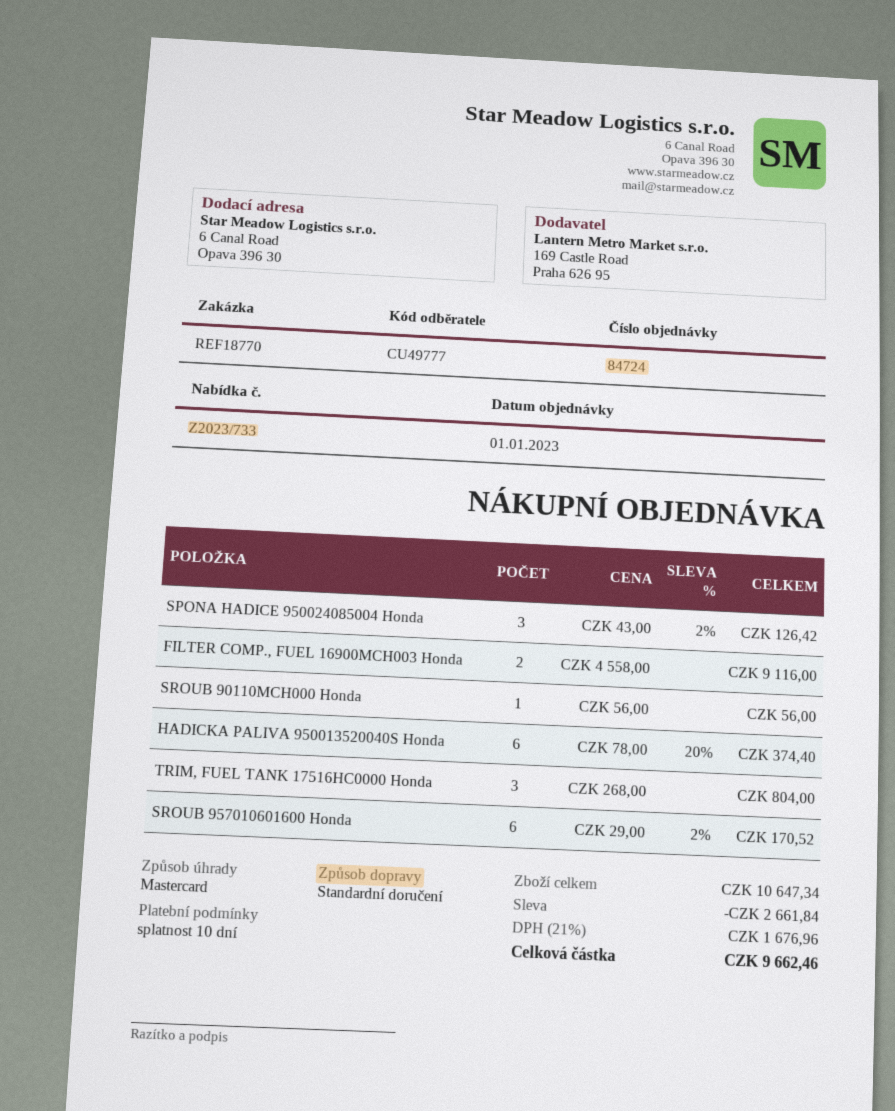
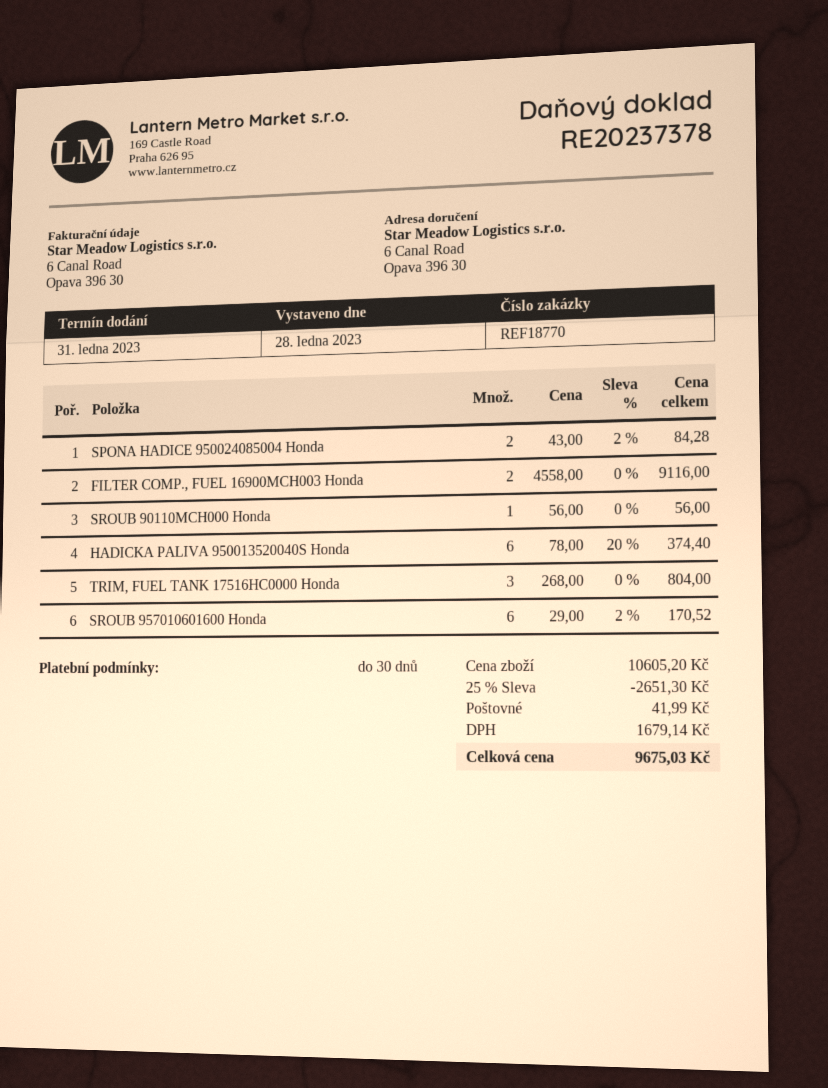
payment terms: 10 days -> 30 days
SPONA HADICE 950024085004 Honda: 3 x 43.00 - 2% = 126.42 -> 2 x 43.00 - 2% = 84.28
subtotal: 10647.34 -> 10605.20
discount: 2661.84 -> 2651.30
shipping: none -> 41.99
tax: 1676.96 -> 1679.14
total: 9662.46 -> 9675.03

